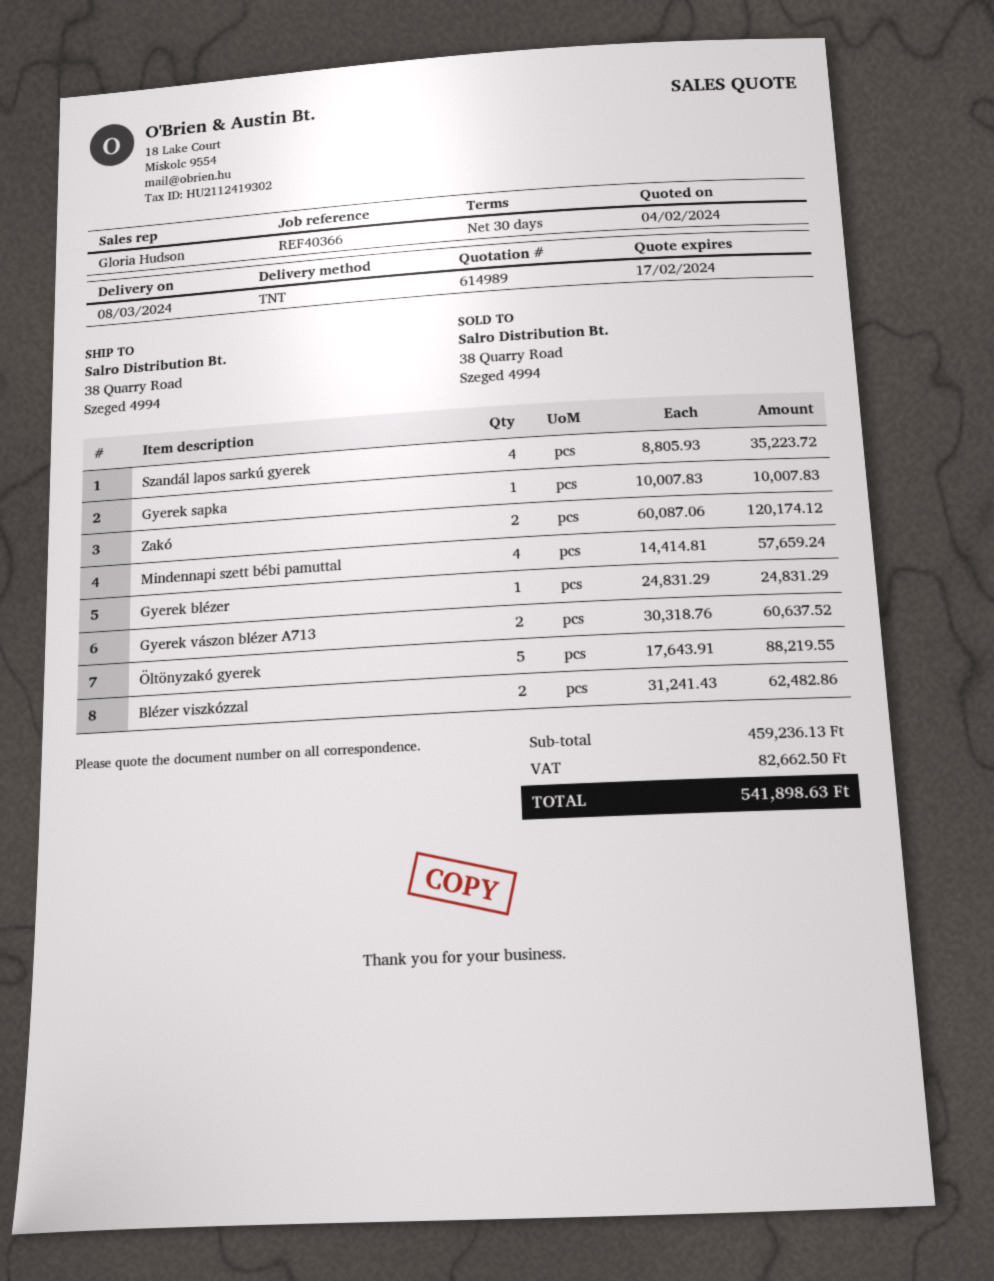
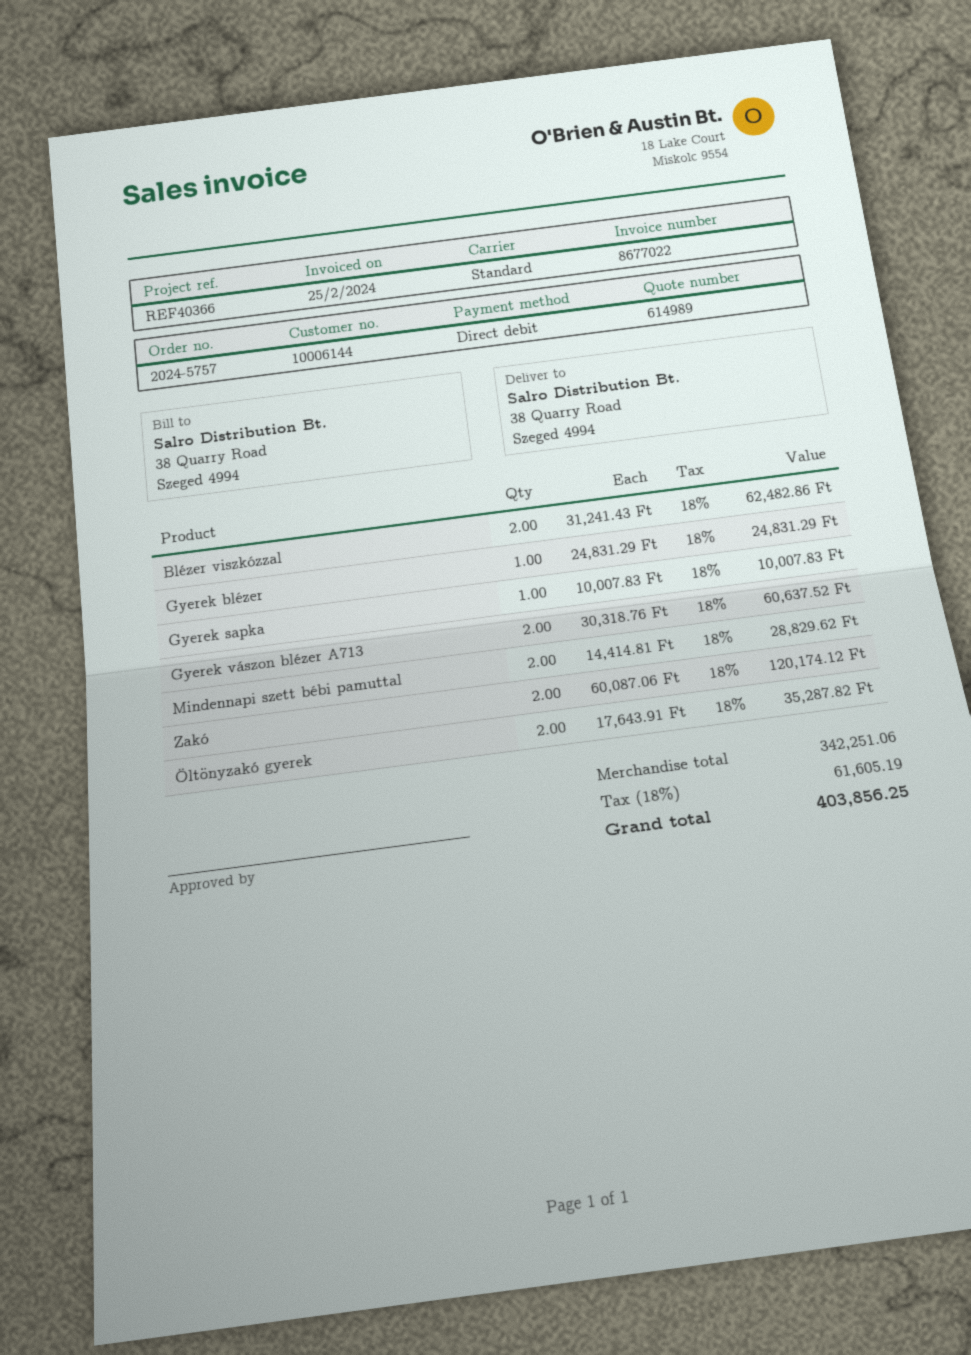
shipping method: TNT -> standard
Szandál lapos sarkú gyerek: 4 x 8805.93 = 35223.72 -> none
Mindennapi szett bébi pamuttal: 4 x 14414.81 = 57659.24 -> 2 x 14414.81 = 28829.62
Öltönyzakó gyerek: 5 x 17643.91 = 88219.55 -> 2 x 17643.91 = 35287.82
subtotal: 459236.13 -> 342251.06
tax: 82662.50 -> 61605.19
total: 541898.63 -> 403856.25

